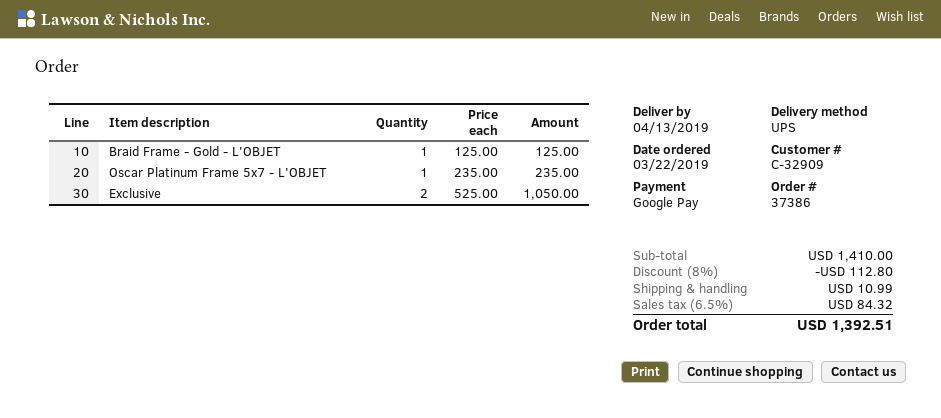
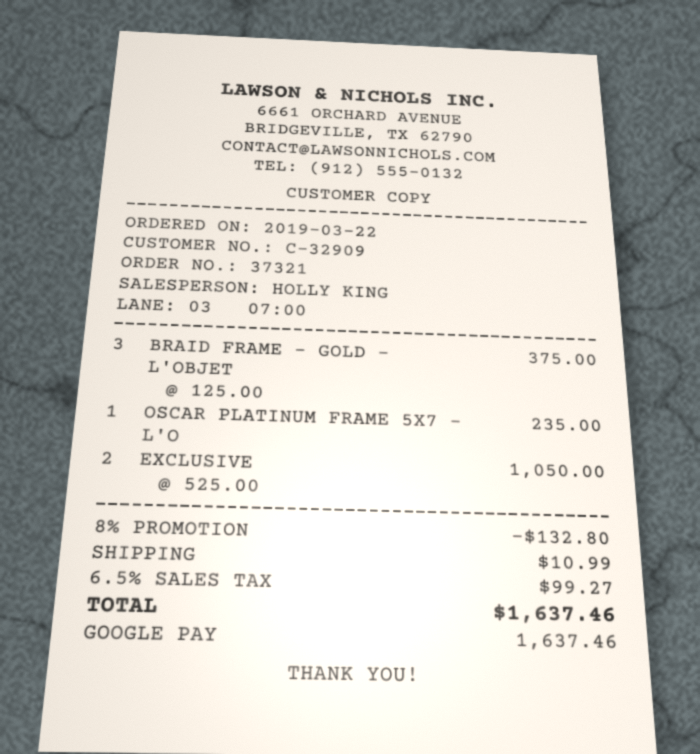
order number: 37386 -> 37321
Braid Frame - Gold - L'OBJET: 1 x 125.00 = 125.00 -> 3 x 125.00 = 375.00
discount: 8% = 112.80 -> 8% = 132.80
tax: 6.5% = 84.32 -> 6.5% = 99.27
total: 1392.51 -> 1637.46

